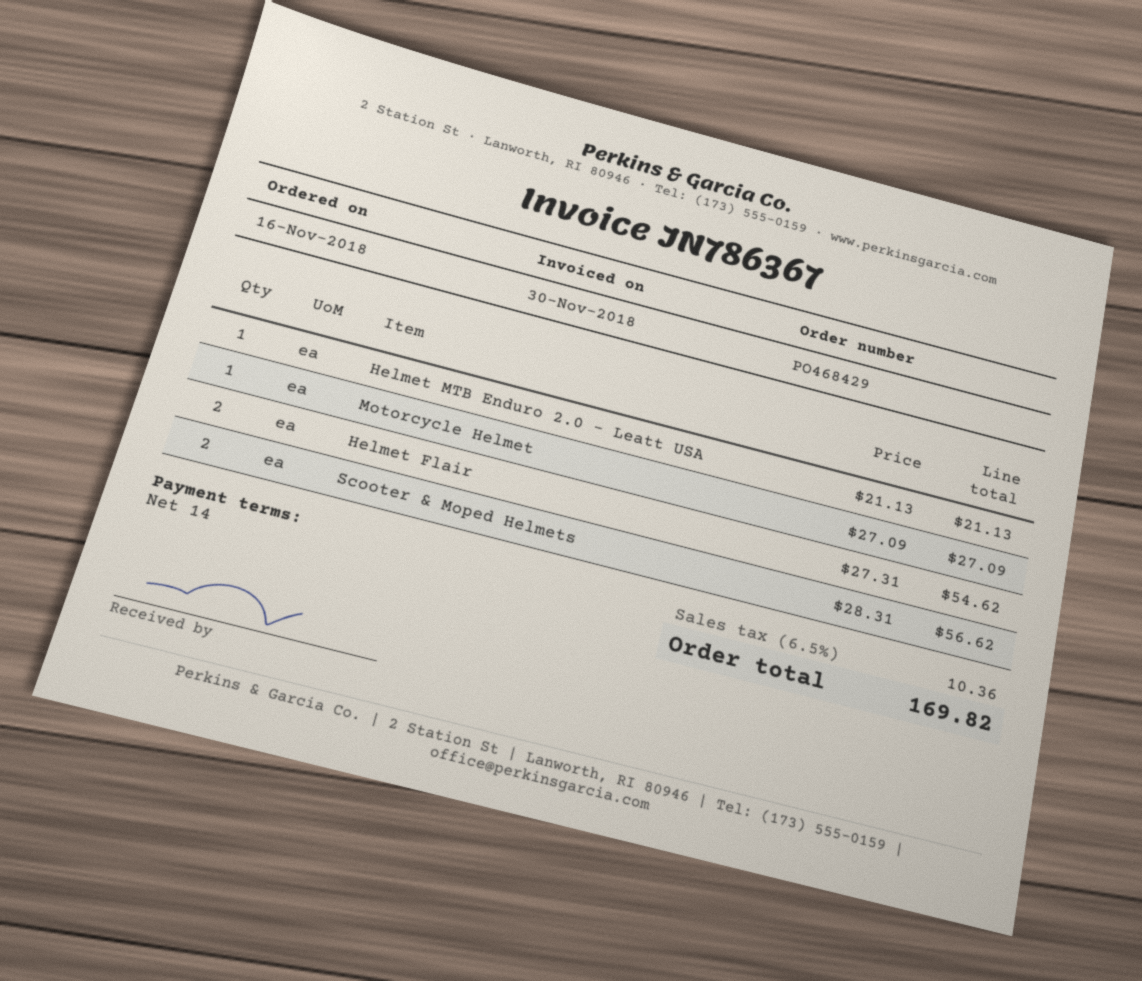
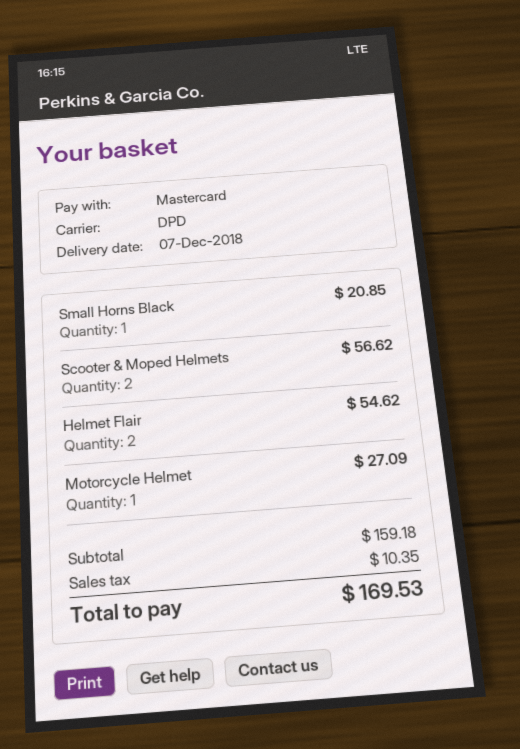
Helmet MTB Enduro 2.0 – Leatt USA: 1 for 21.13 -> none
Small Horns Black: none -> 1 for 20.85
tax: 10.36 -> 10.35
total: 169.82 -> 169.53

